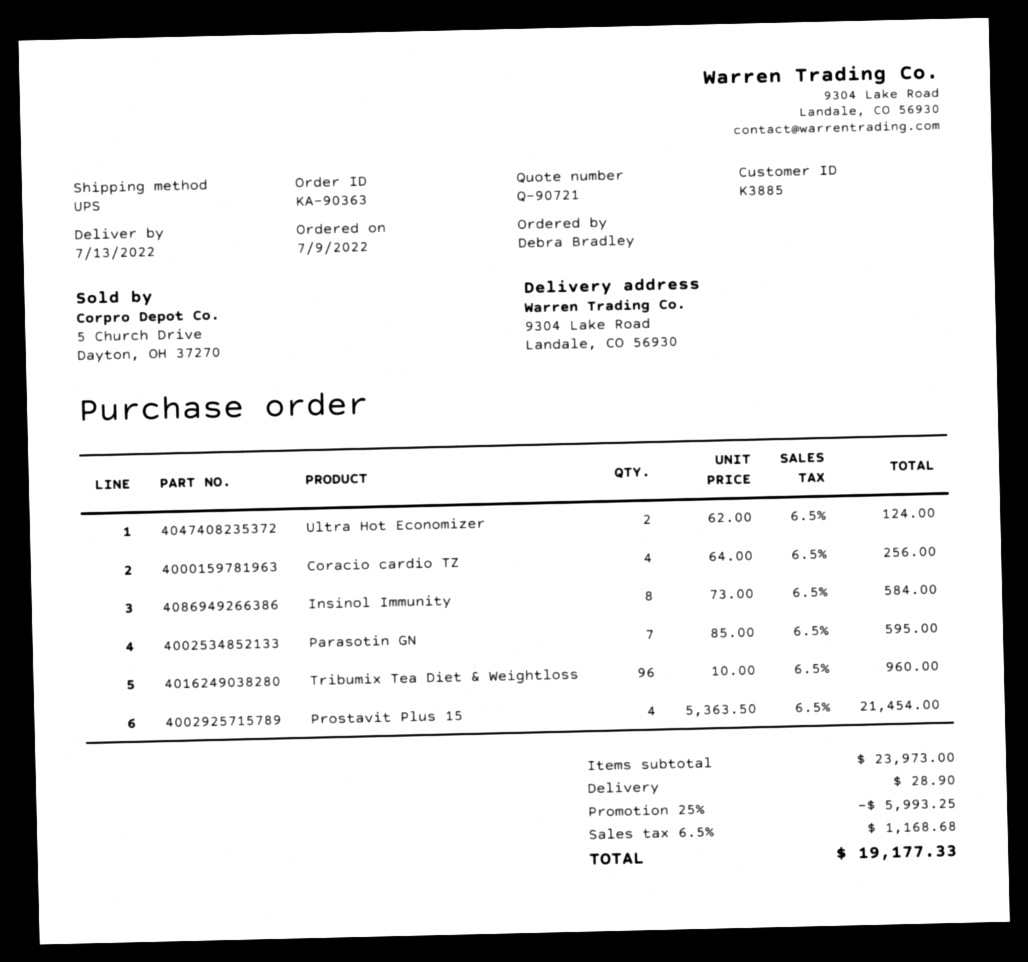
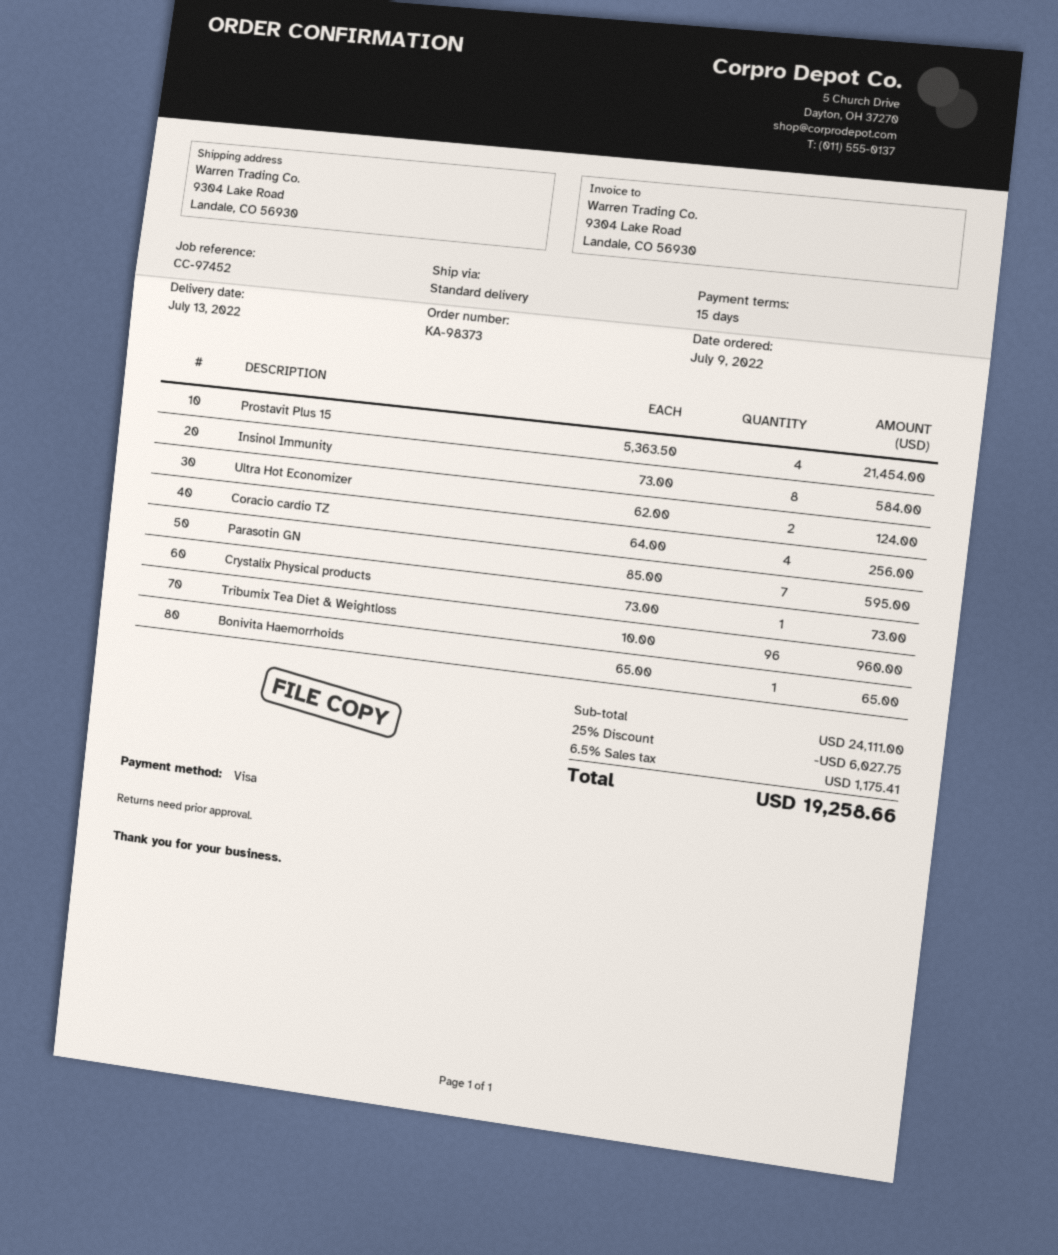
order number: KA-90363 -> KA-98373
shipping method: UPS -> standard
Crystalix Physical products: none -> 1 x 73.00 = 73.00
Bonivita Haemorrhoids: none -> 1 x 65.00 = 65.00
subtotal: 23973.00 -> 24111.00
discount: 25% = 5993.25 -> 25% = 6027.75
shipping: 28.90 -> none
tax: 6.5% = 1168.68 -> 6.5% = 1175.41
total: 19177.33 -> 19258.66

